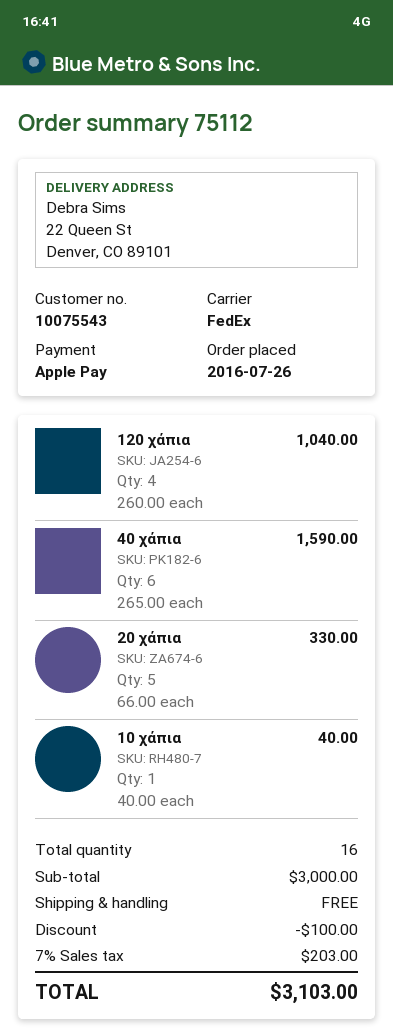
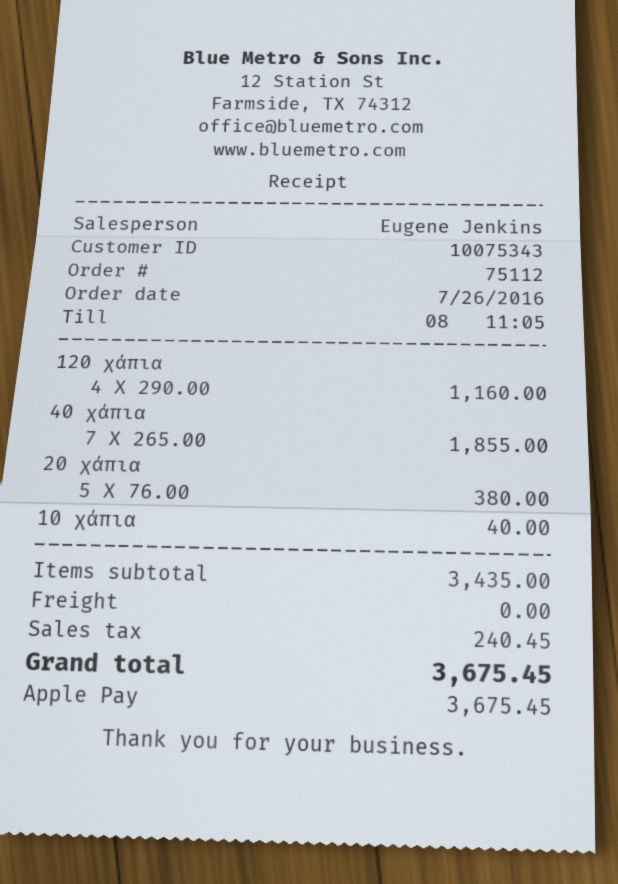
customer number: 10075543 -> 10075343
120 χάπια: 4 x 260.00 = 1040.00 -> 4 x 290.00 = 1160.00
40 χάπια: 6 x 265.00 = 1590.00 -> 7 x 265.00 = 1855.00
20 χάπια: 5 x 66.00 = 330.00 -> 5 x 76.00 = 380.00
subtotal: 3000.00 -> 3435.00
discount: 100.00 -> none
tax: 203.00 -> 240.45
total: 3103.00 -> 3675.45

